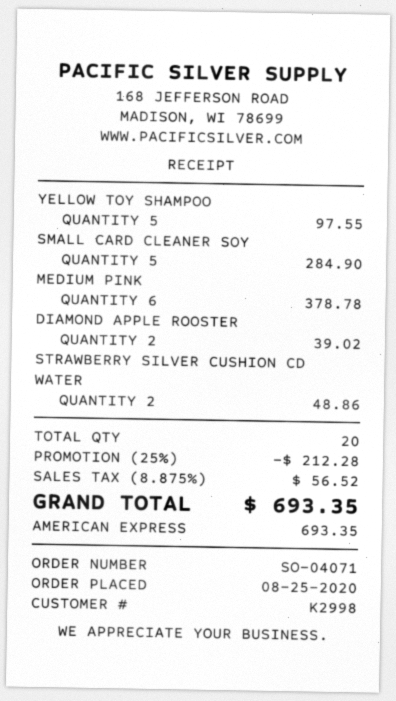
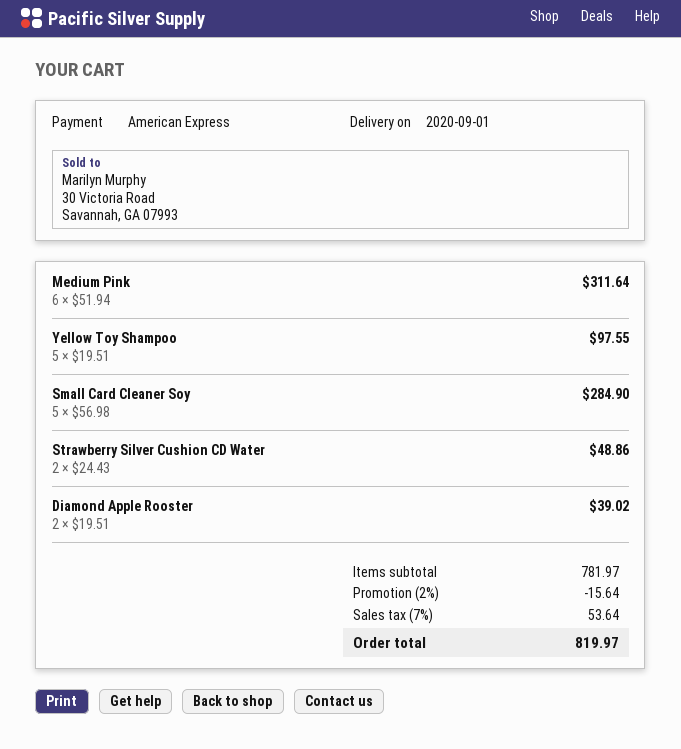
MEDIUM PINK: 6 for 378.78 -> 6 for 311.64
discount: 25% = 212.28 -> 2% = 15.64
tax: 8.875% = 56.52 -> 7% = 53.64
total: 693.35 -> 819.97

